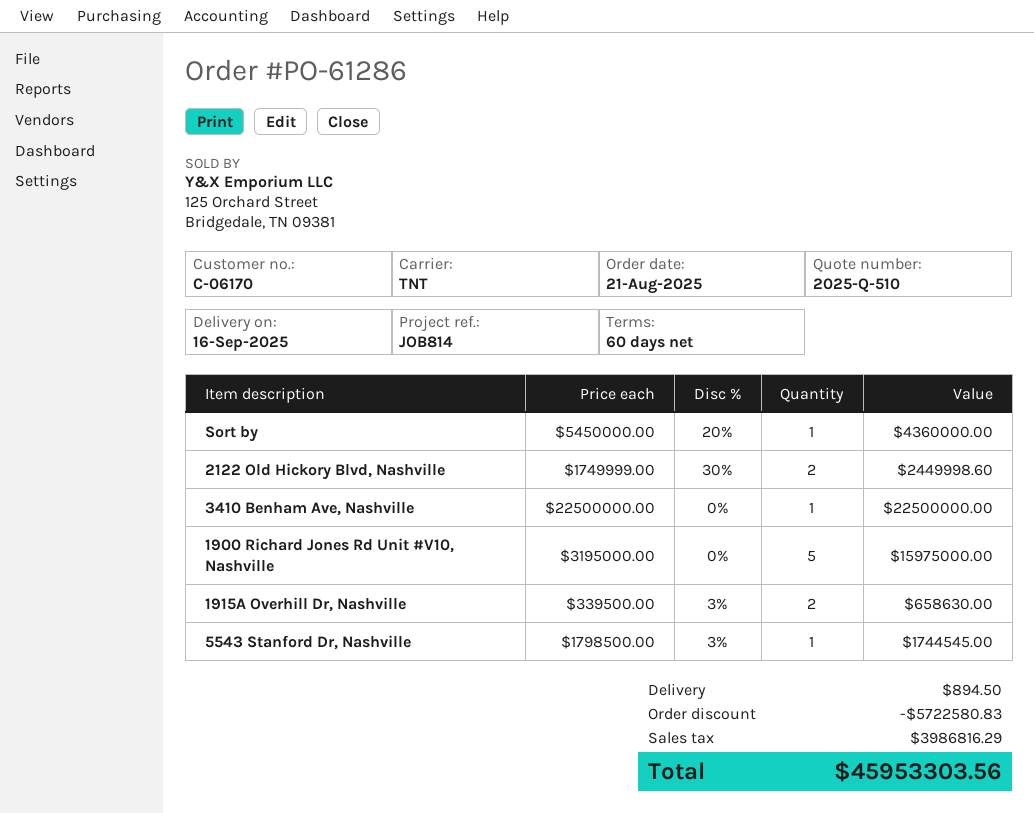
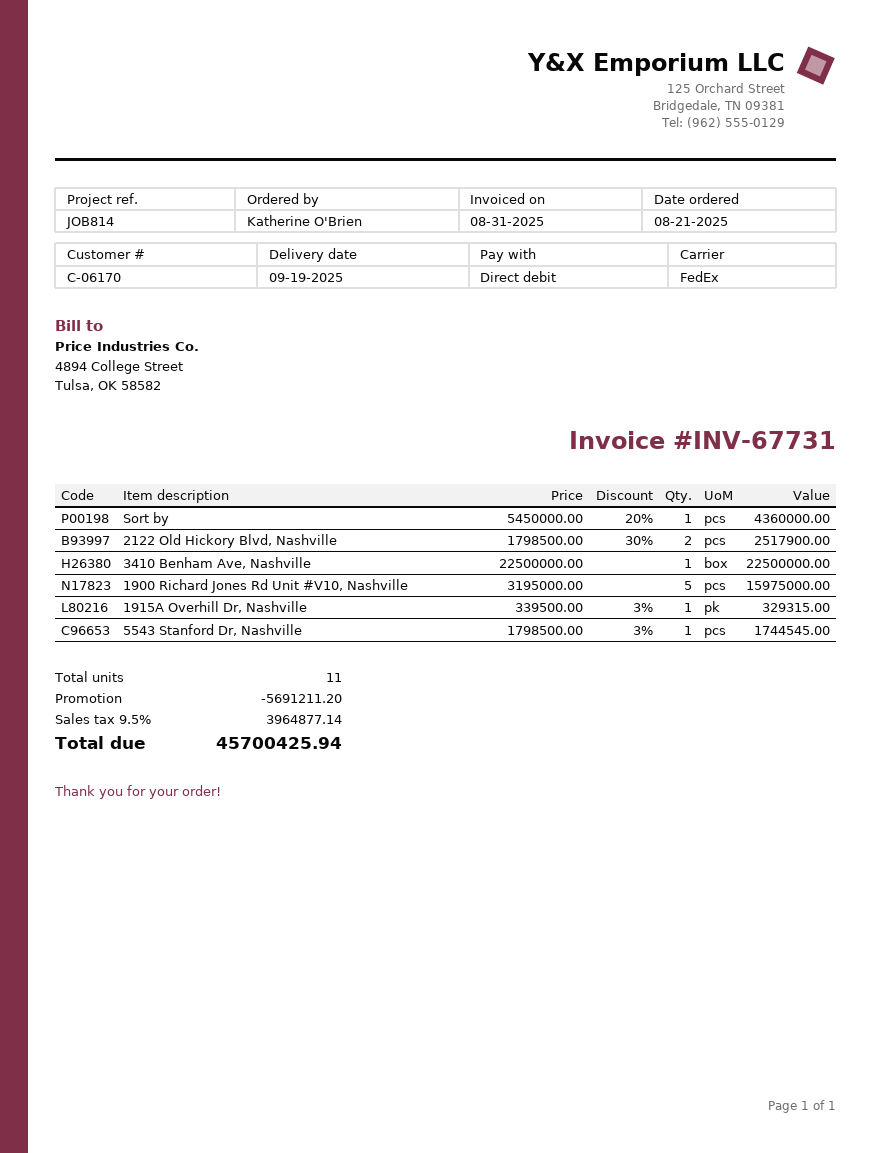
delivery date: 2025-09-16 -> 2025-09-19
shipping method: TNT -> FedEx
2122 Old Hickory Blvd, Nashville: 2 x 1749999.00 - 30% = 2449998.60 -> 2 x 1798500.00 - 30% = 2517900.00
1915A Overhill Dr, Nashville: 2 x 339500.00 - 3% = 658630.00 -> 1 x 339500.00 - 3% = 329315.00
discount: 5722580.83 -> 5691211.20
shipping: 894.50 -> none
tax: 3986816.29 -> 3964877.14
total: 45953303.56 -> 45700425.94

